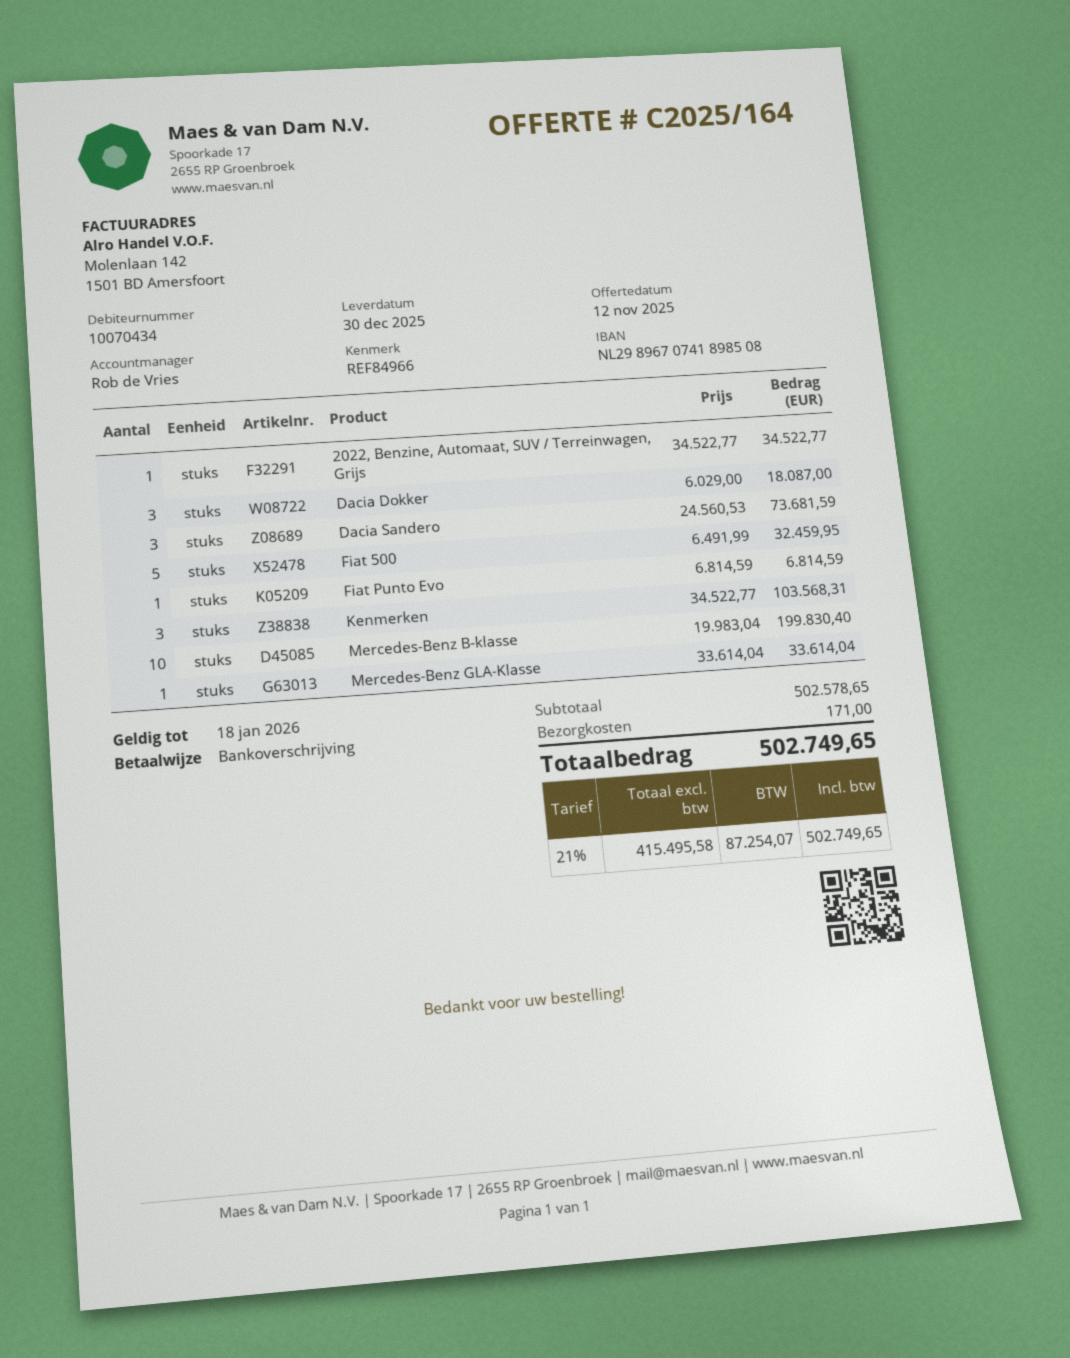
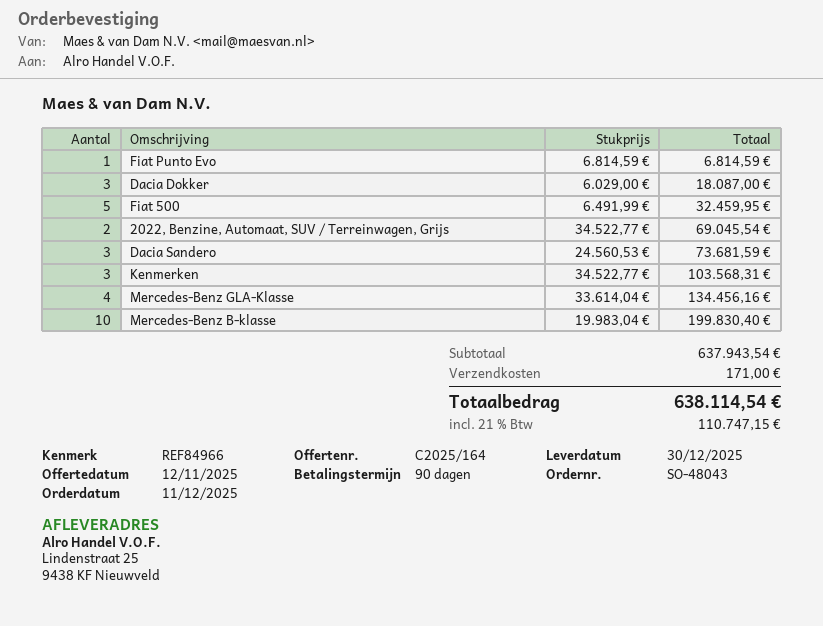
2022, Benzine, Automaat, SUV / Terreinwagen, Grijs: 1 x 34522.77 = 34522.77 -> 2 x 34522.77 = 69045.54
Mercedes-Benz GLA-Klasse: 1 x 33614.04 = 33614.04 -> 4 x 33614.04 = 134456.16
subtotal: 502578.65 -> 637943.54
tax: 21% = 87254.07 -> 21% = 110747.15
total: 502749.65 -> 638114.54

